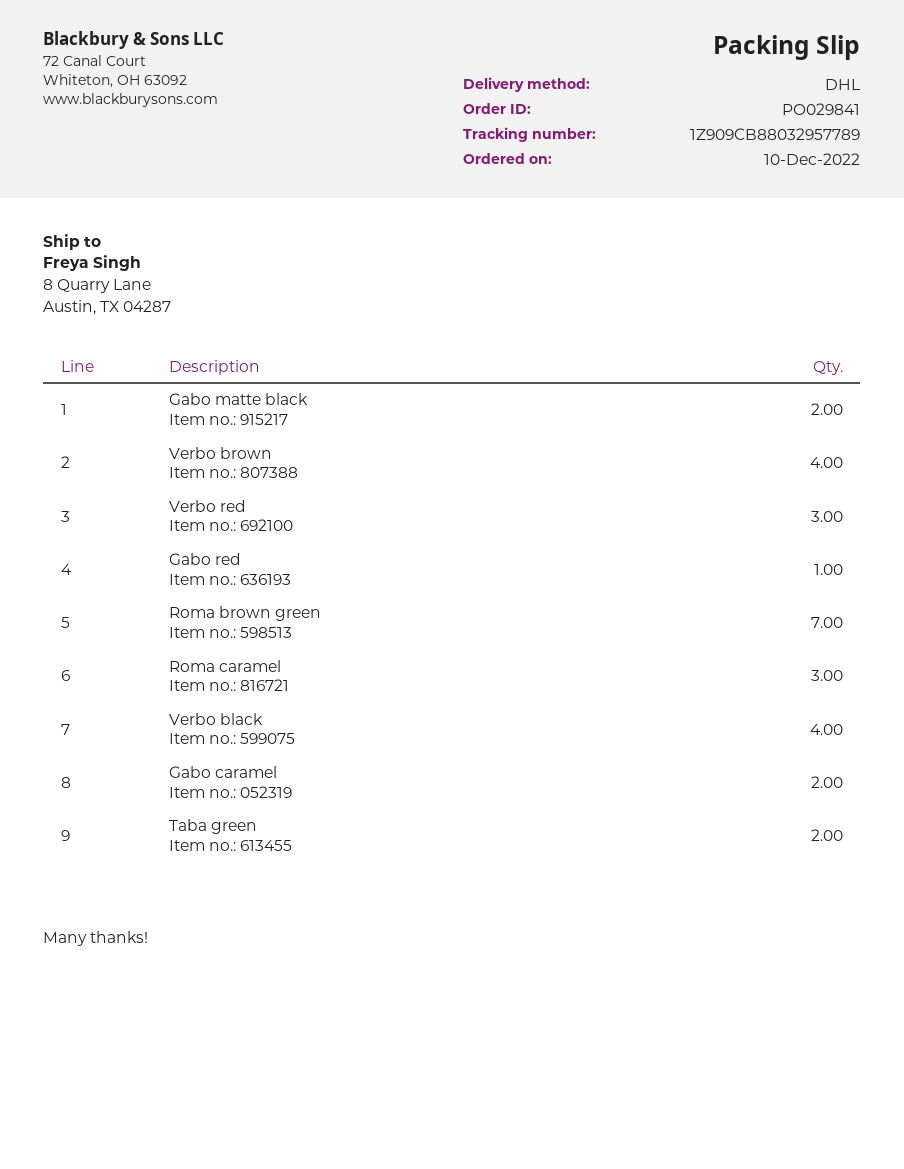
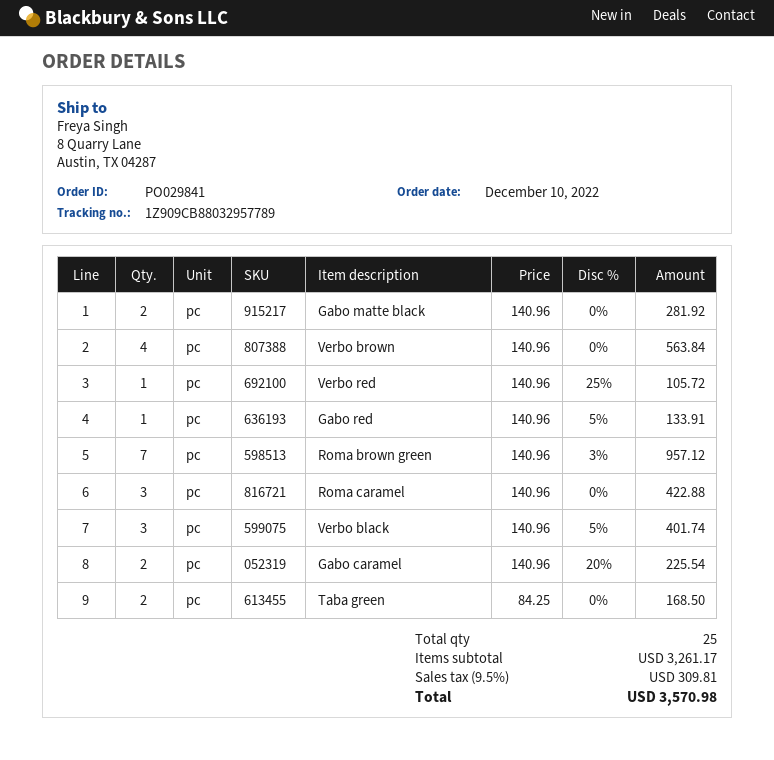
Verbo red: 3 -> 1
Verbo black: 4 -> 3

